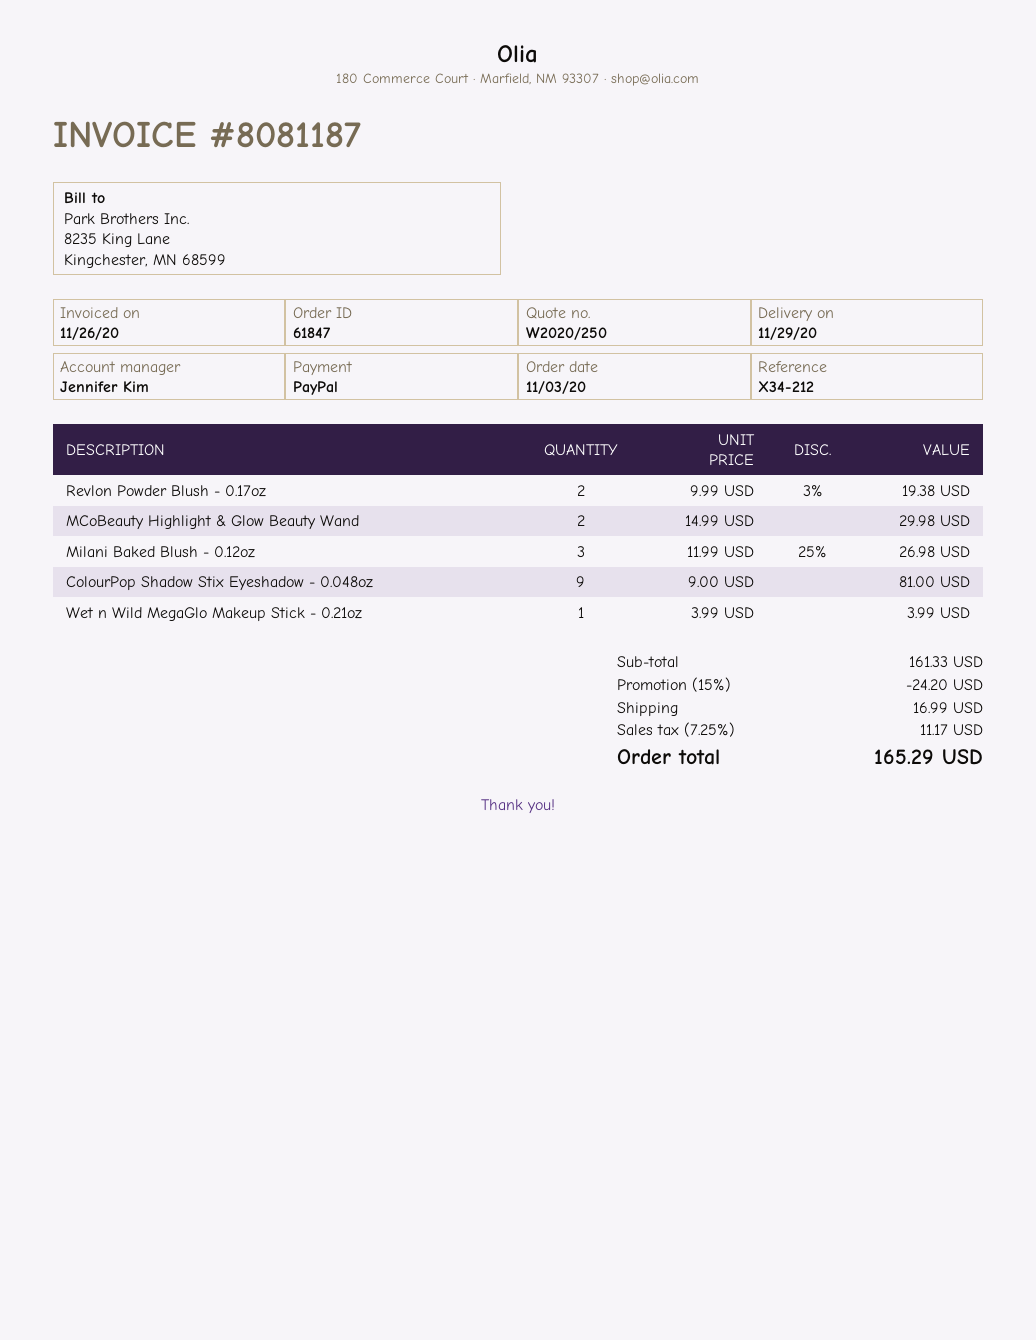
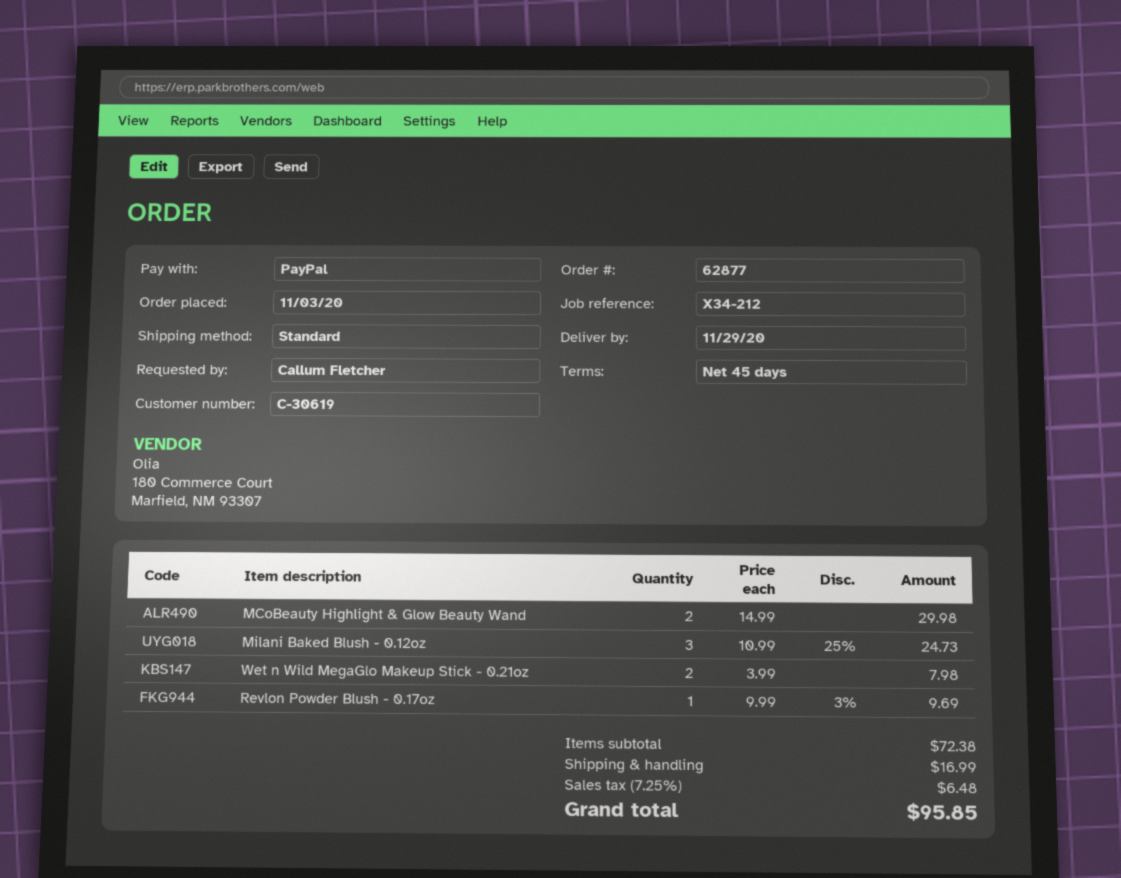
order number: 61847 -> 62877
Revlon Powder Blush - 0.17oz: 2 x 9.99 - 3% = 19.38 -> 1 x 9.99 - 3% = 9.69
Milani Baked Blush - 0.12oz: 3 x 11.99 - 25% = 26.98 -> 3 x 10.99 - 25% = 24.73
ColourPop Shadow Stix Eyeshadow - 0.048oz: 9 x 9.00 = 81.00 -> none
Wet n Wild MegaGlo Makeup Stick - 0.21oz: 1 x 3.99 = 3.99 -> 2 x 3.99 = 7.98
subtotal: 161.33 -> 72.38
discount: 15% = 24.20 -> none
tax: 7.25% = 11.17 -> 7.25% = 6.48
total: 165.29 -> 95.85

